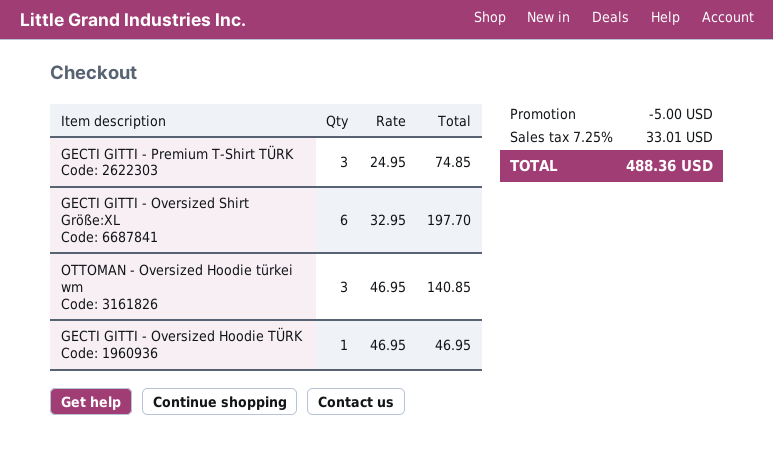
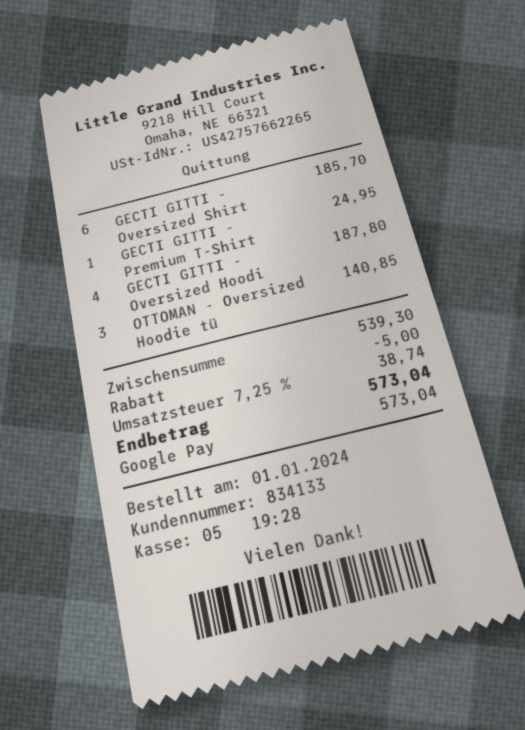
GECTI GITTI - Premium T-Shirt TÜRK: 3 for 74.85 -> 1 for 24.95
GECTI GITTI - Oversized Shirt Größe:XL: 6 for 197.70 -> 6 for 185.70
GECTI GITTI - Oversized Hoodie TÜRK: 1 for 46.95 -> 4 for 187.80
tax: 7.25% = 33.01 -> 7.25% = 38.74
total: 488.36 -> 573.04

